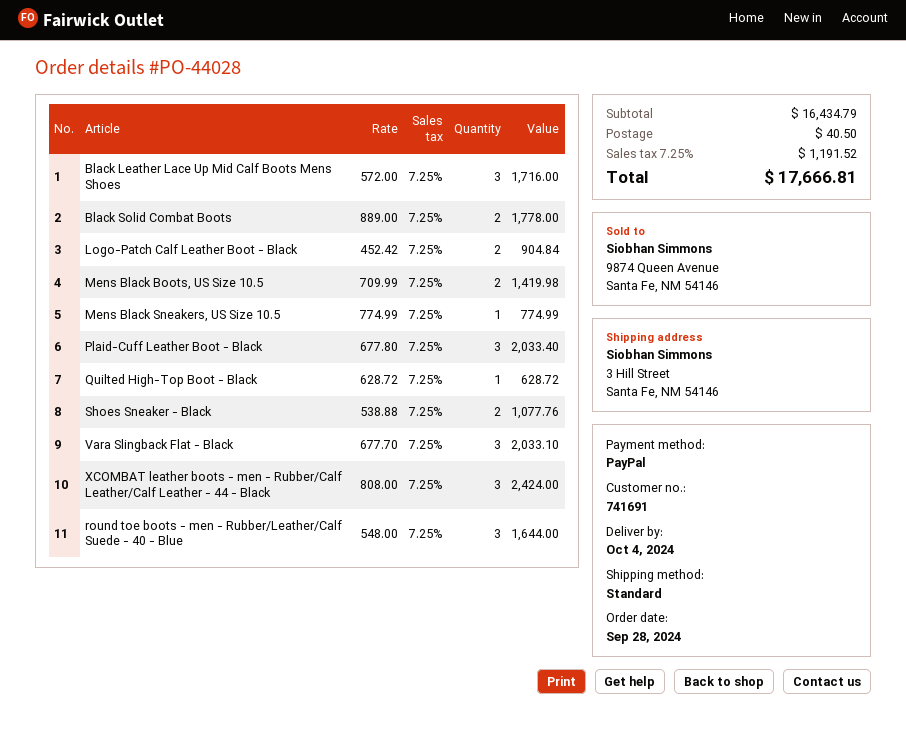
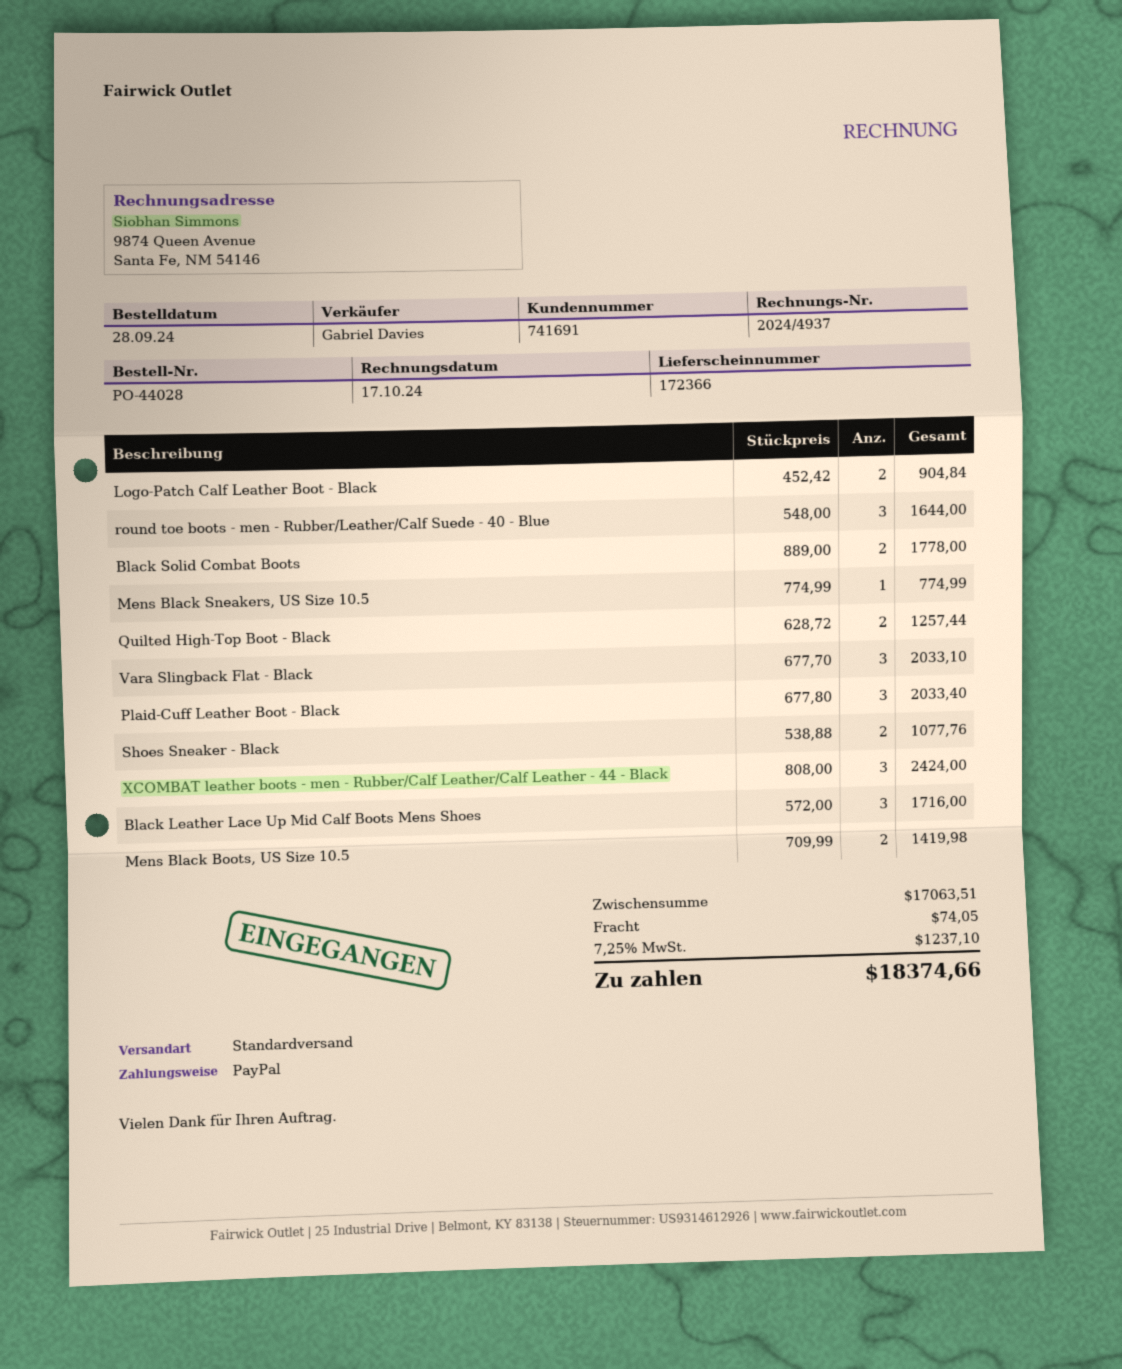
Quilted High-Top Boot - Black: 1 x 628.72 = 628.72 -> 2 x 628.72 = 1257.44
subtotal: 16434.79 -> 17063.51
shipping: 40.50 -> 74.05
tax: 7.25% = 1191.52 -> 7.25% = 1237.10
total: 17666.81 -> 18374.66

